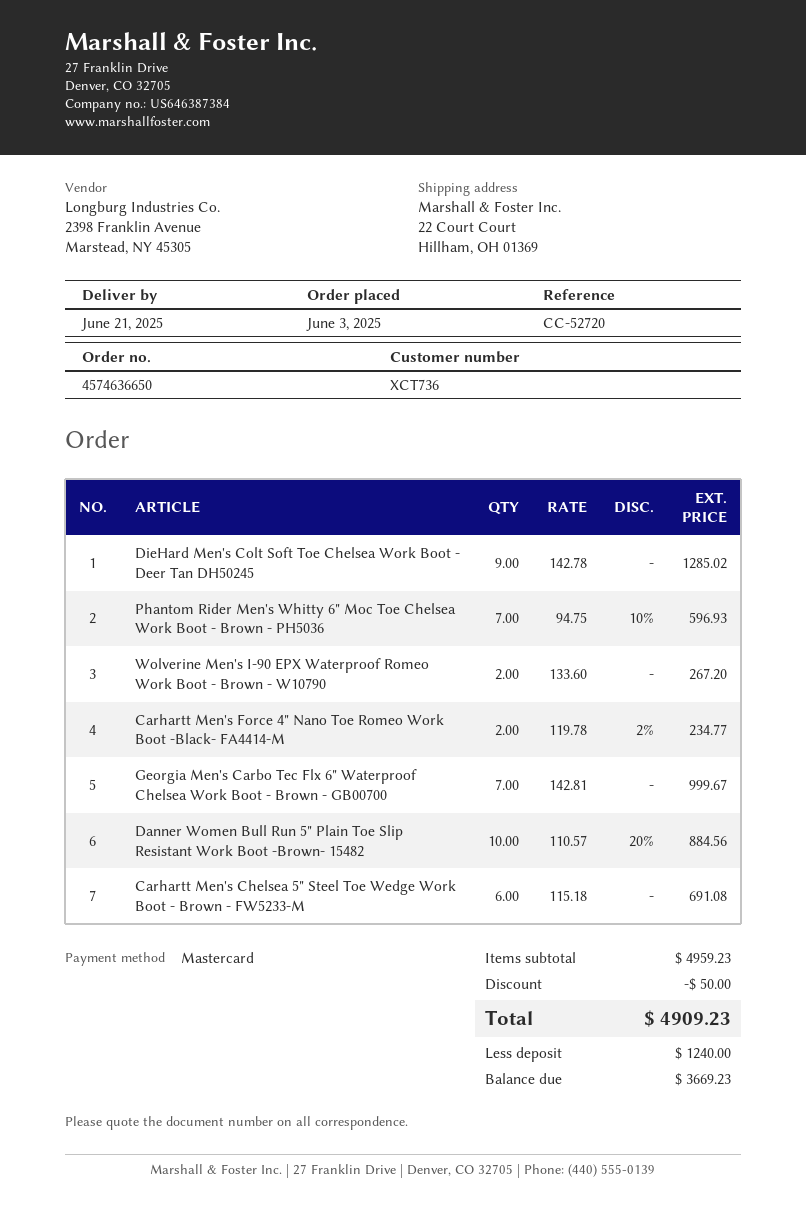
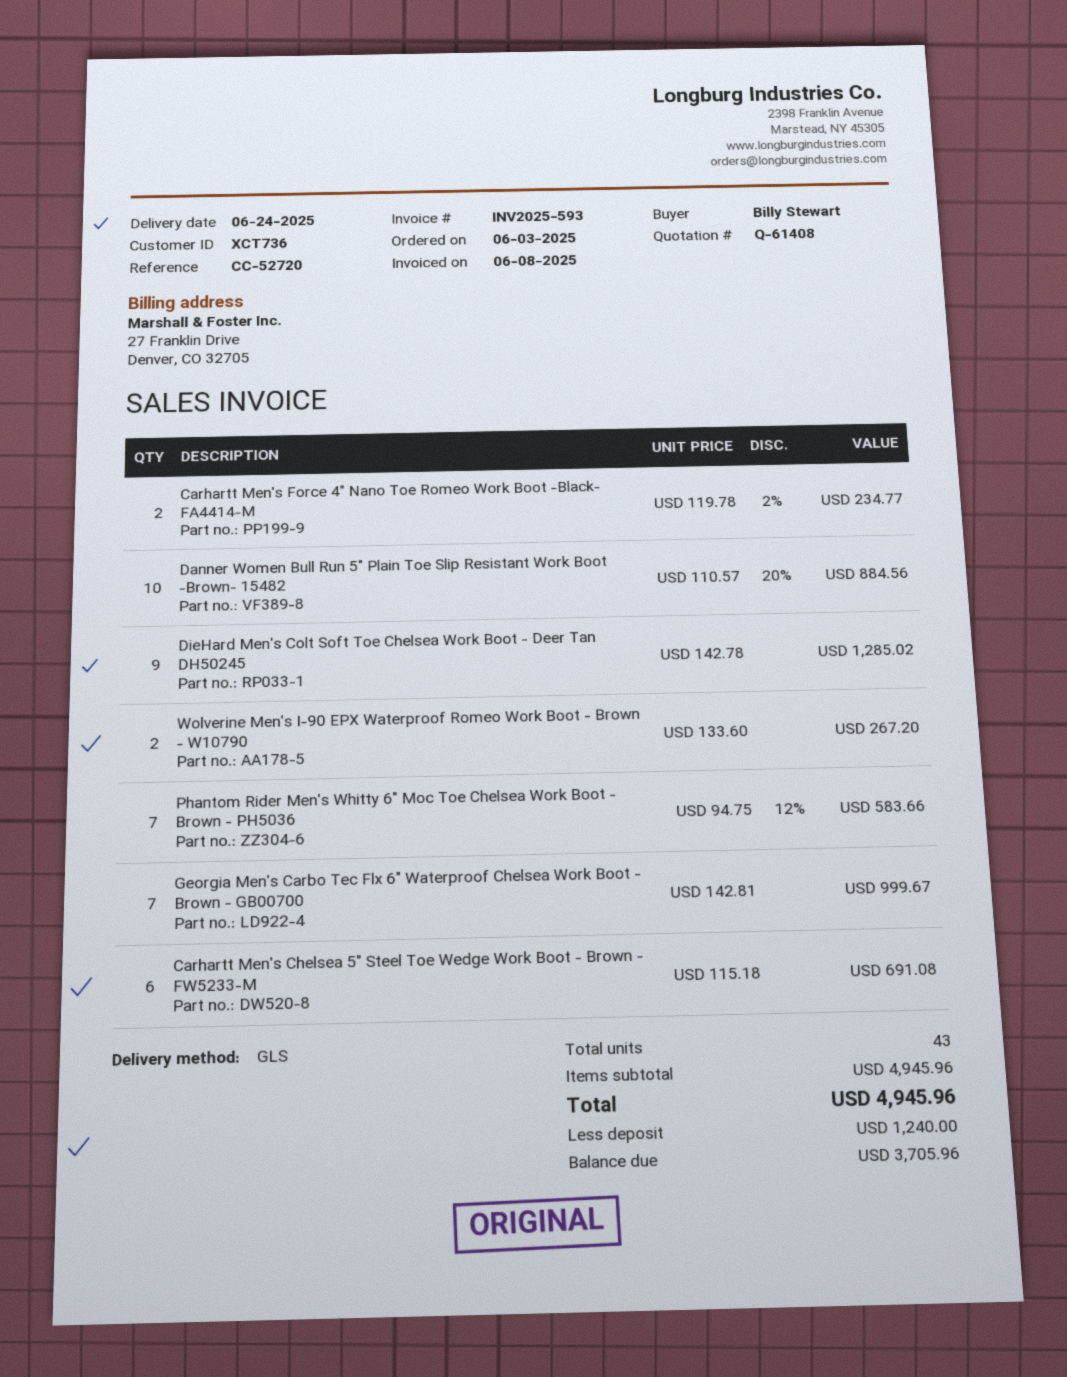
delivery date: 2025-06-21 -> 2025-06-24
Phantom Rider Men's Whitty 6" Moc Toe Chelsea Work Boot - Brown - PH5036: 7 x 94.75 - 10% = 596.93 -> 7 x 94.75 - 12% = 583.66
subtotal: 4959.23 -> 4945.96
discount: 50.00 -> none
total: 4909.23 -> 4945.96
balance: 3669.23 -> 3705.96

